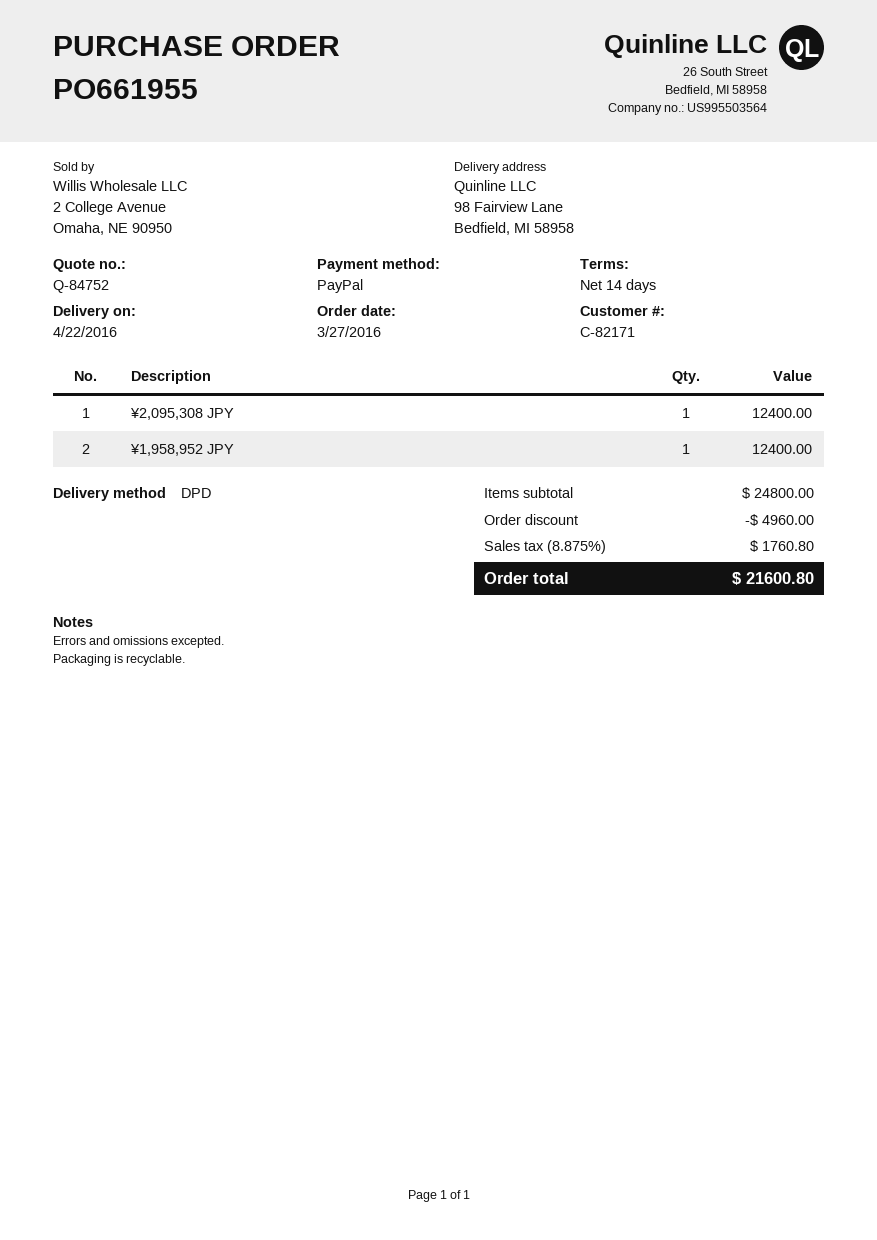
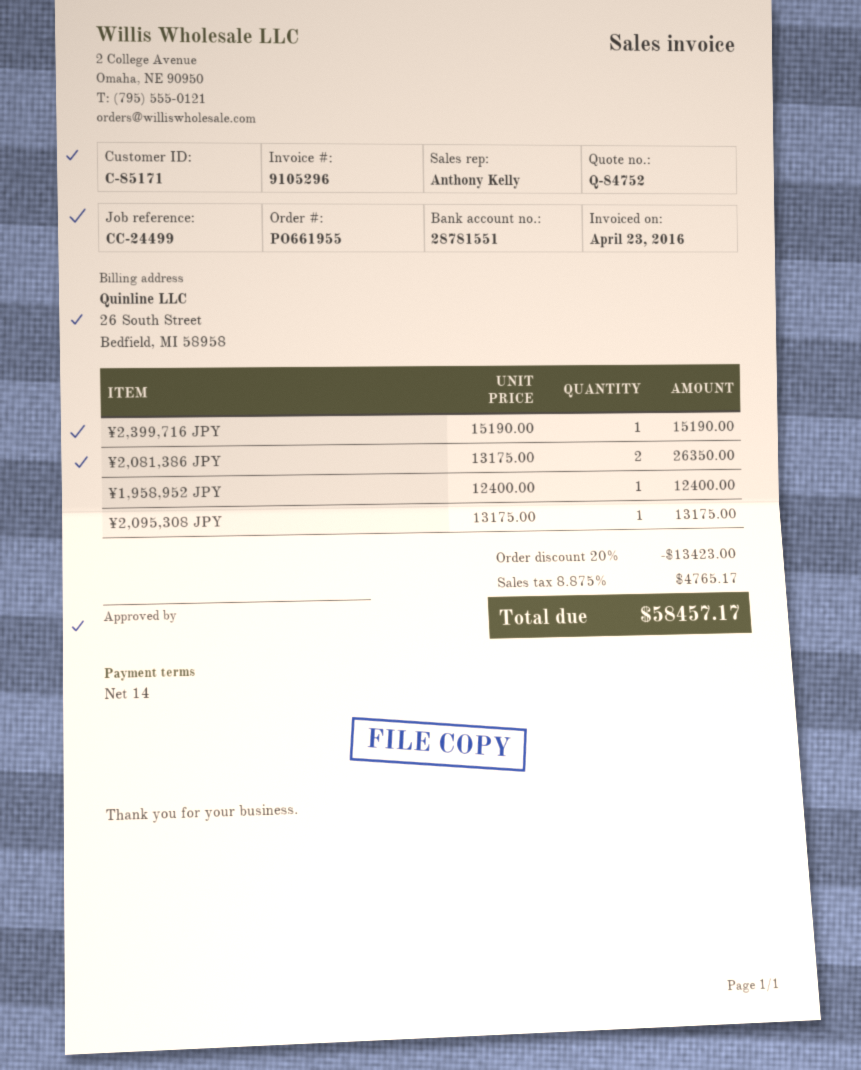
customer number: C-82171 -> C-85171
¥2,095,308 JPY: 1 for 12400.00 -> 1 for 13175.00
¥2,399,716 JPY: none -> 1 for 15190.00
¥2,081,386 JPY: none -> 2 for 26350.00
discount: 4960.00 -> 13423.00
tax: 8.875% = 1760.80 -> 8.875% = 4765.17
total: 21600.80 -> 58457.17

